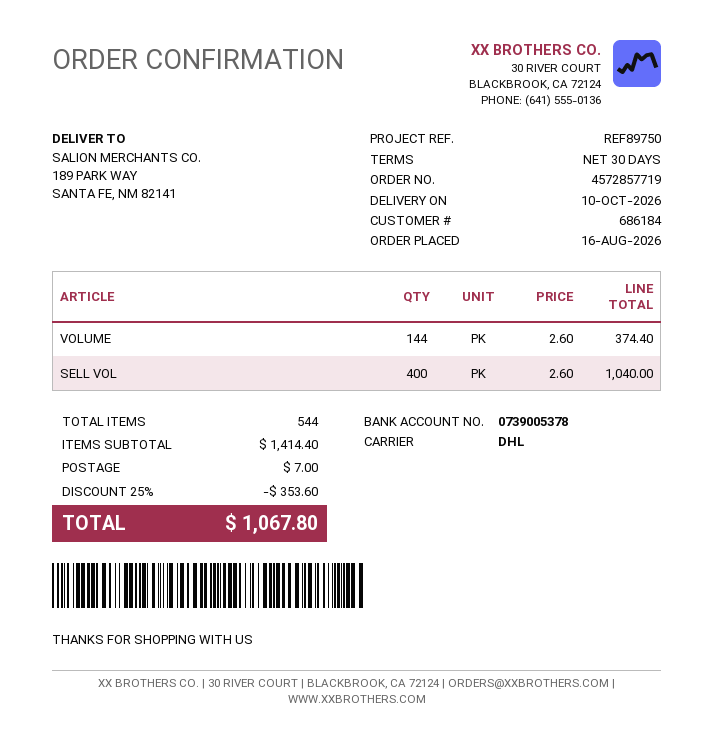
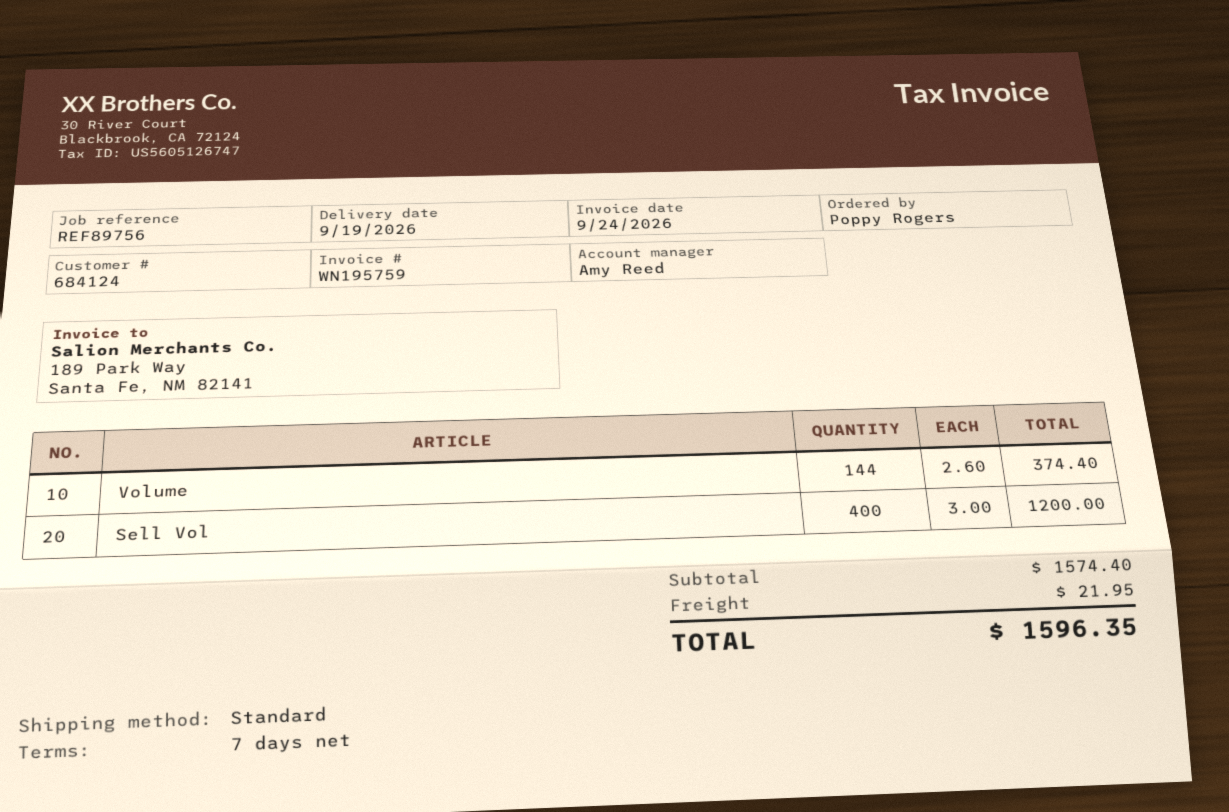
delivery date: 2026-10-10 -> 2026-09-19
payment terms: 30 days -> 7 days
customer number: 686184 -> 684124
reference: REF89750 -> REF89756
shipping method: DHL -> standard
SELL VOL: 400 x 2.60 = 1040.00 -> 400 x 3.00 = 1200.00
subtotal: 1414.40 -> 1574.40
discount: 25% = 353.60 -> none
shipping: 7.00 -> 21.95
total: 1067.80 -> 1596.35

